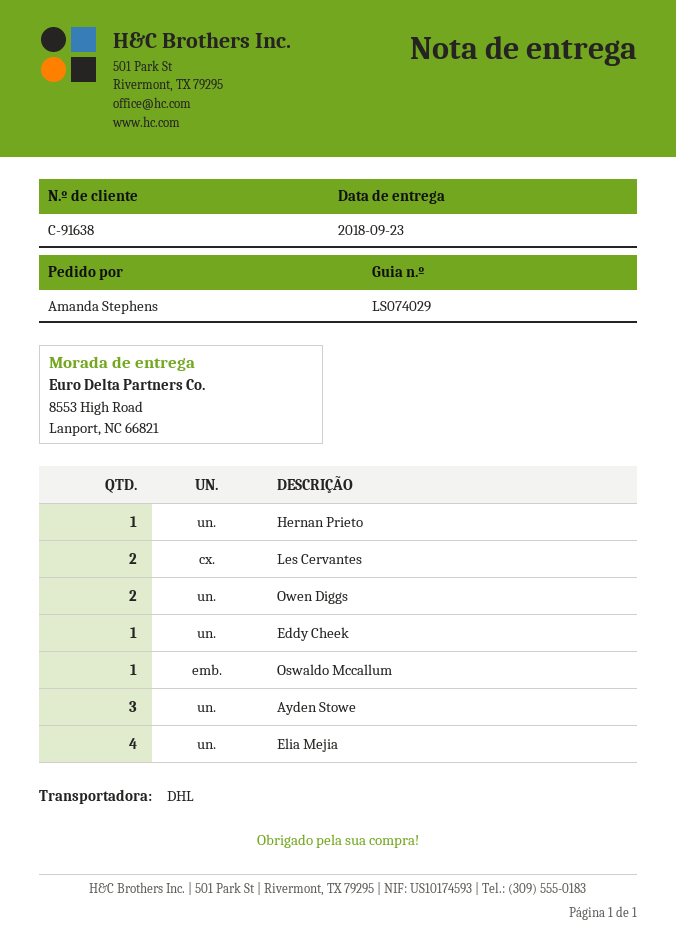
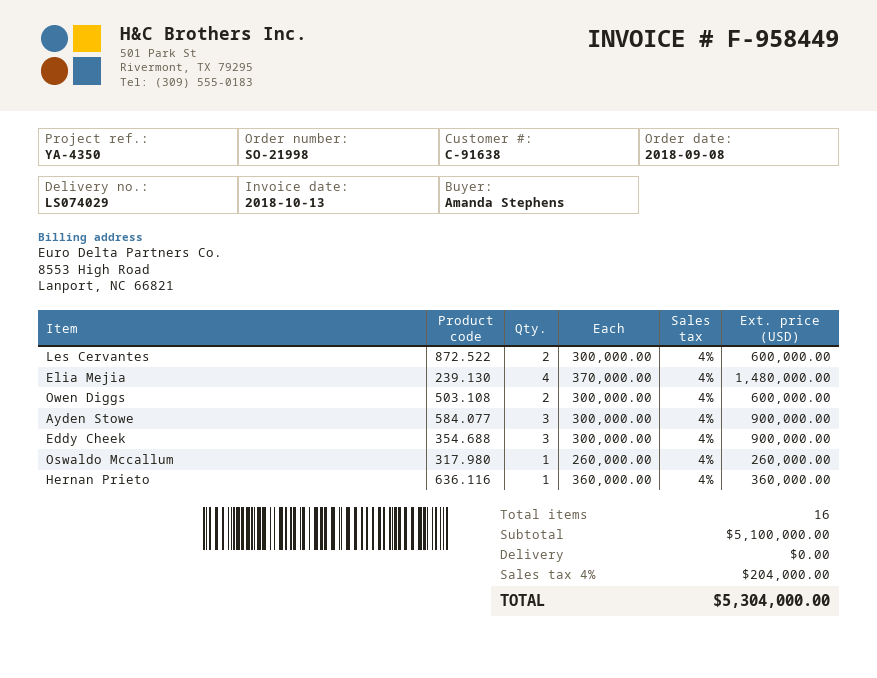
Eddy Cheek: 1 -> 3

